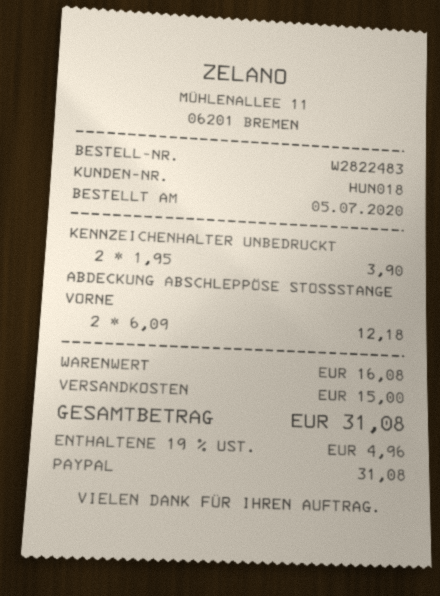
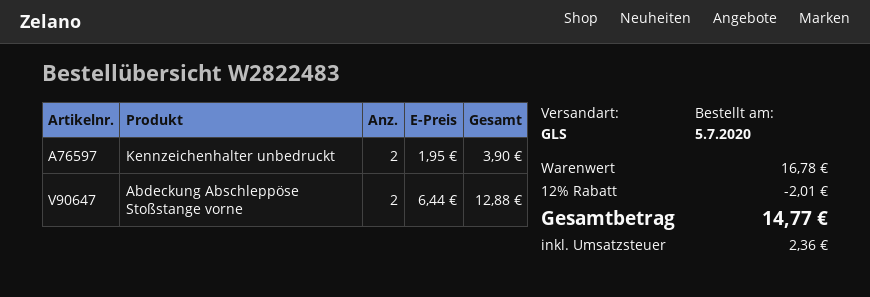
ABDECKUNG ABSCHLEPPÖSE STOSSSTANGE VORNE: 2 x 6.09 = 12.18 -> 2 x 6.44 = 12.88
subtotal: 16.08 -> 16.78
discount: none -> 12% = 2.01
shipping: 15.00 -> none
tax: 4.96 -> 2.36
total: 31.08 -> 14.77

